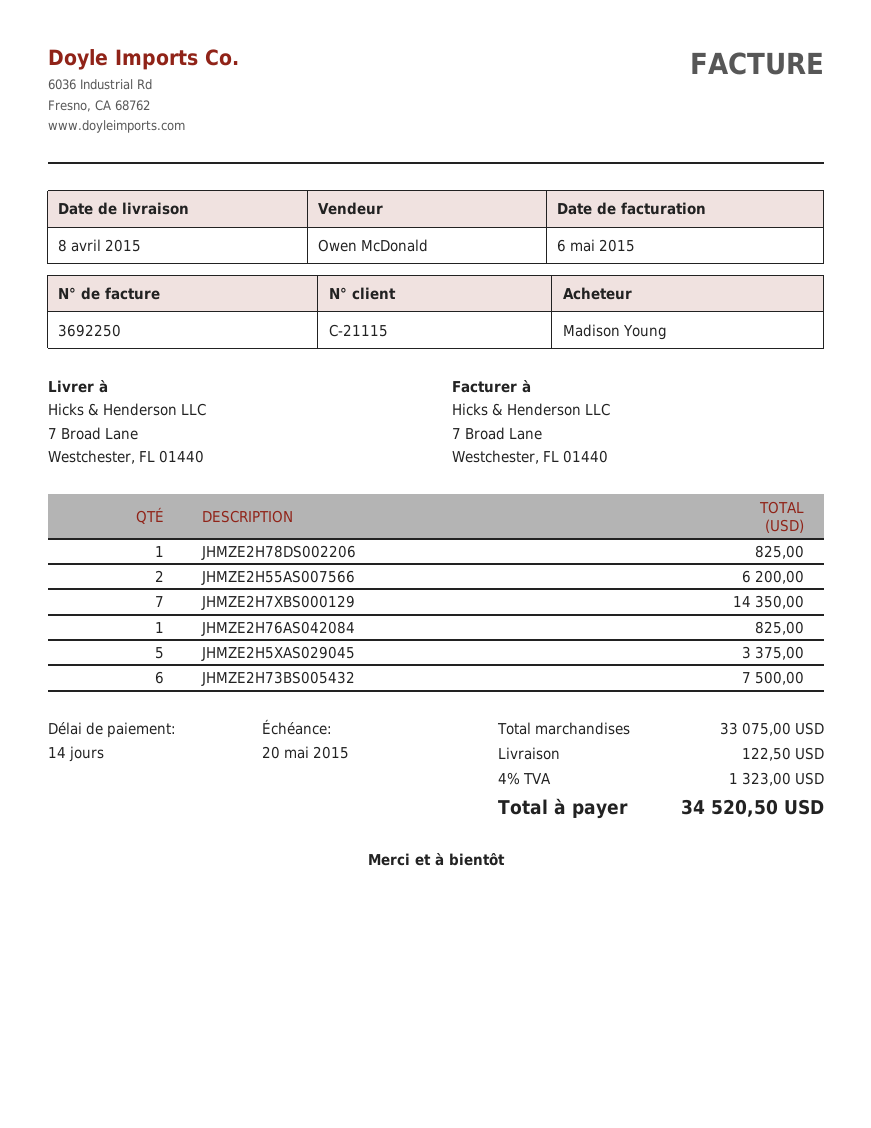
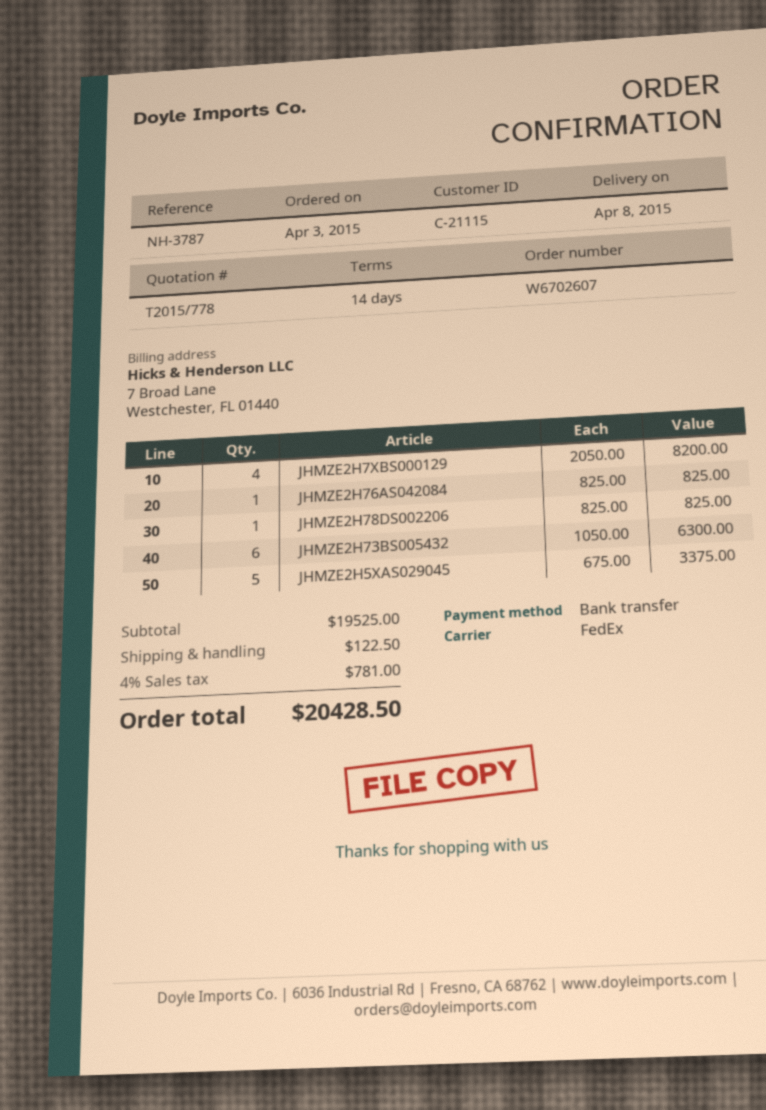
JHMZE2H55AS007566: 2 for 6200.00 -> none
JHMZE2H7XBS000129: 7 for 14350.00 -> 4 for 8200.00
JHMZE2H73BS005432: 6 for 7500.00 -> 6 for 6300.00
subtotal: 33075.00 -> 19525.00
tax: 4% = 1323.00 -> 4% = 781.00
total: 34520.50 -> 20428.50

